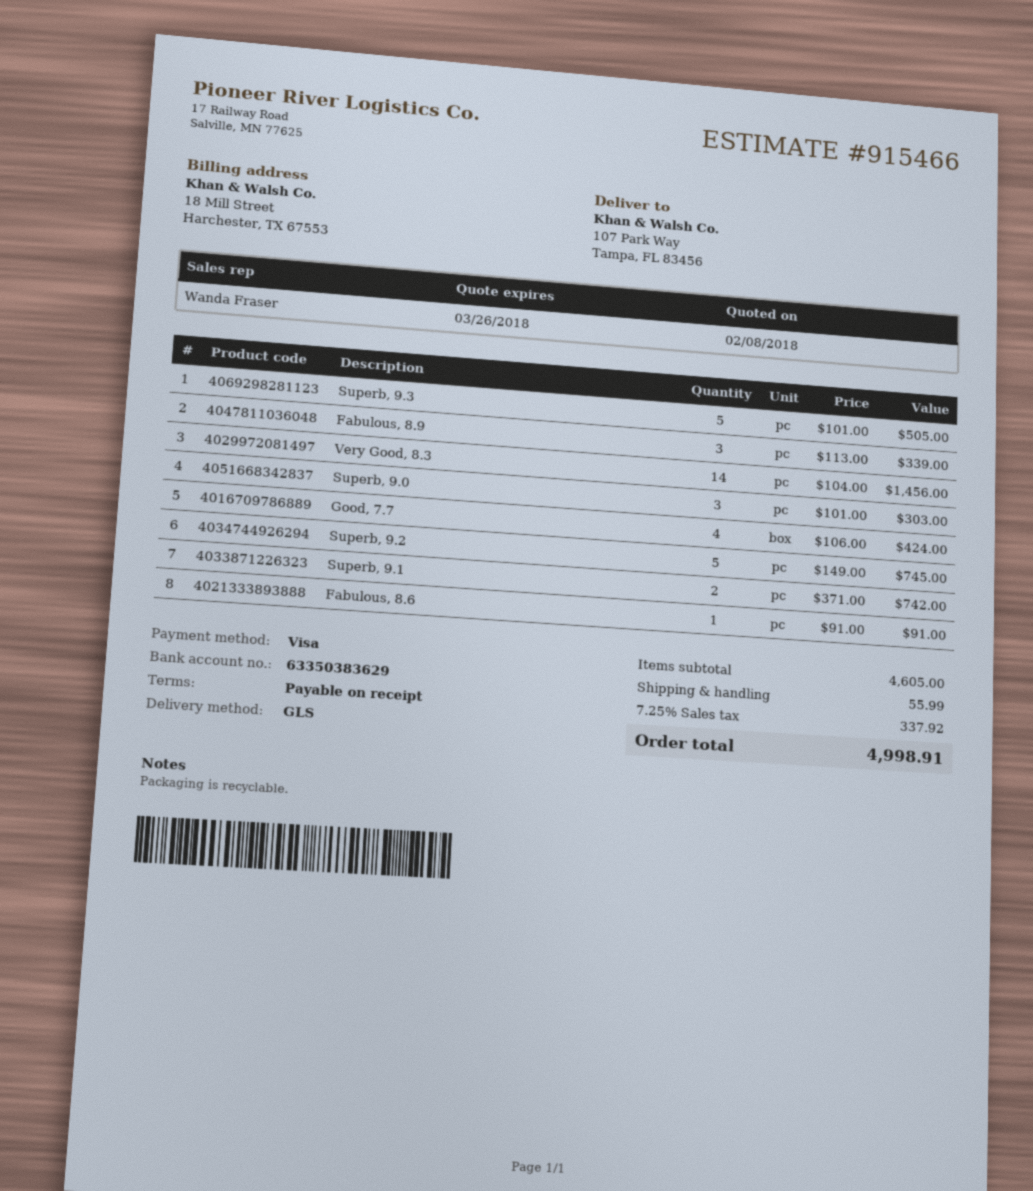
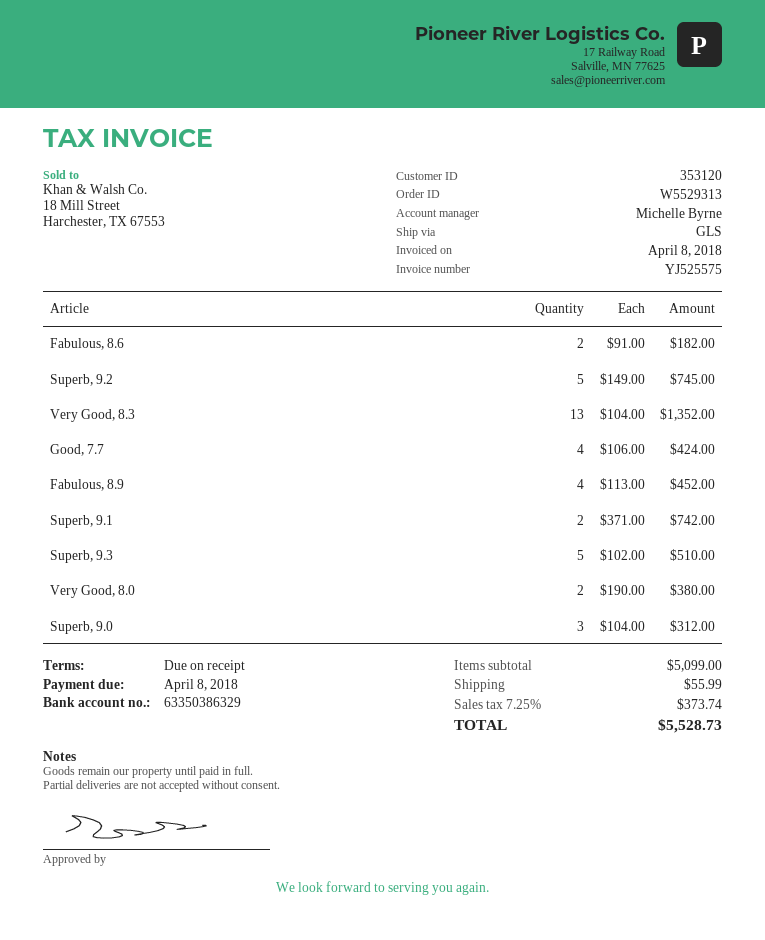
sales rep: Wanda Fraser -> Michelle Byrne
bank account: 63350383629 -> 63350386329
Superb, 9.3: 5 x 101.00 = 505.00 -> 5 x 102.00 = 510.00
Fabulous, 8.9: 3 x 113.00 = 339.00 -> 4 x 113.00 = 452.00
Very Good, 8.3: 14 x 104.00 = 1456.00 -> 13 x 104.00 = 1352.00
Superb, 9.0: 3 x 101.00 = 303.00 -> 3 x 104.00 = 312.00
Fabulous, 8.6: 1 x 91.00 = 91.00 -> 2 x 91.00 = 182.00
Very Good, 8.0: none -> 2 x 190.00 = 380.00
subtotal: 4605.00 -> 5099.00
tax: 7.25% = 337.92 -> 7.25% = 373.74
total: 4998.91 -> 5528.73

